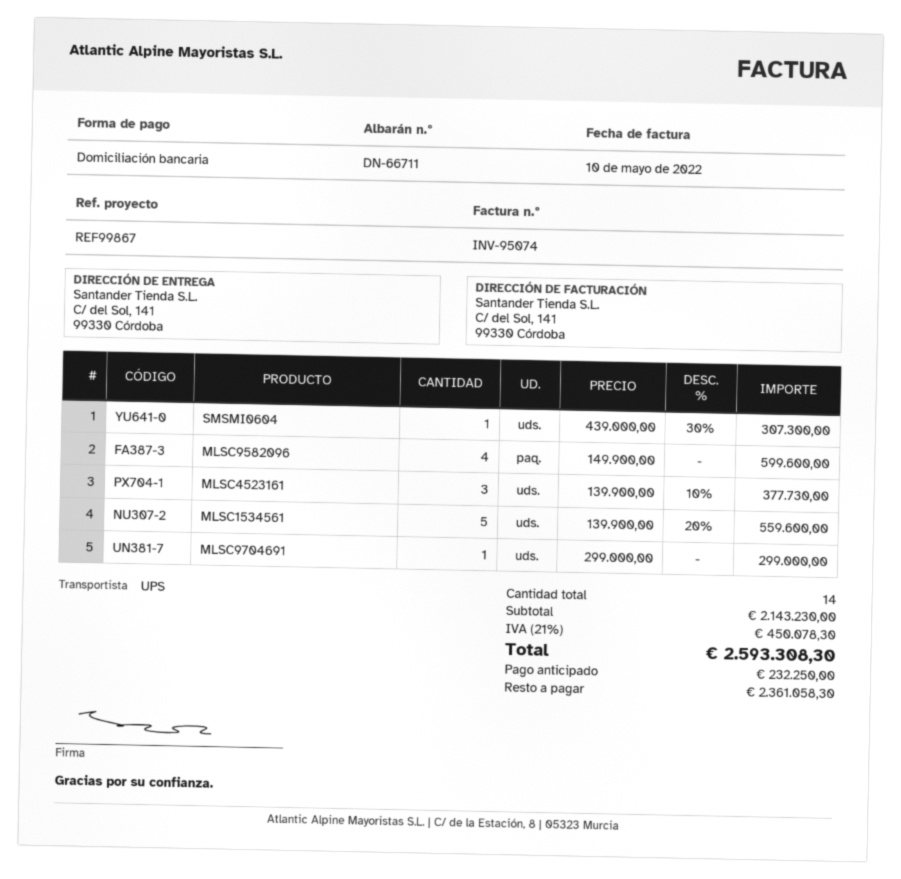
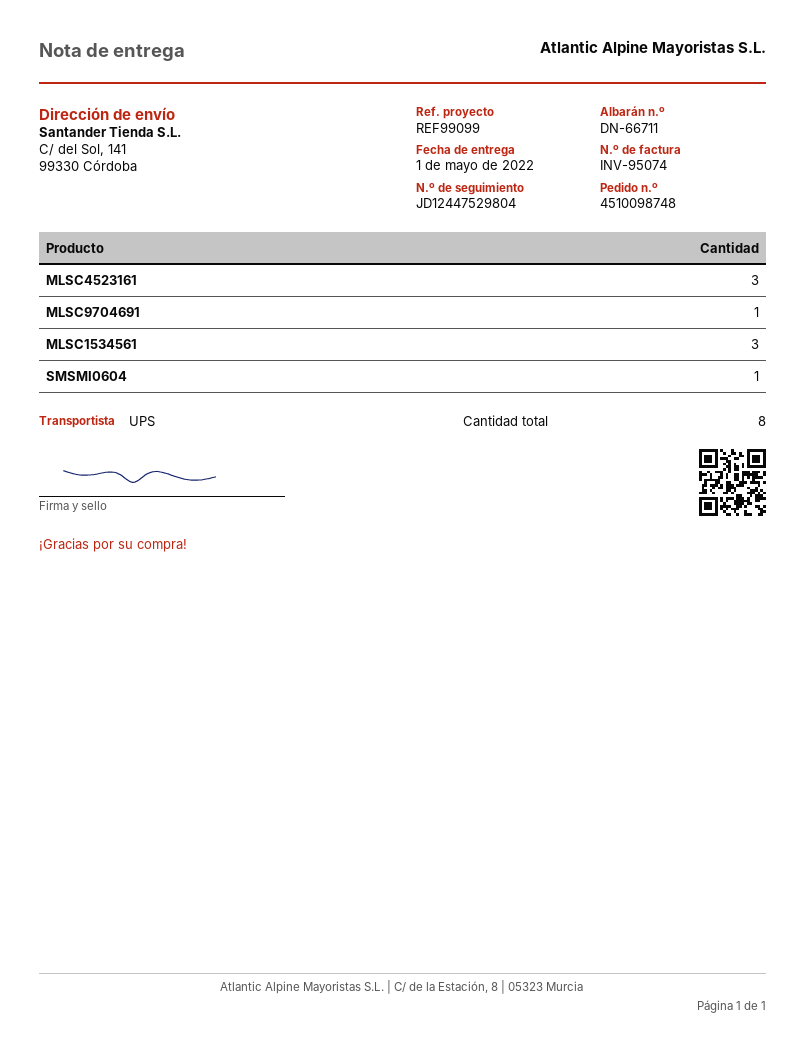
reference: REF99867 -> REF99099
MLSC9582096: 4 -> none
MLSC1534561: 5 -> 3
total quantity: 14 -> 8

